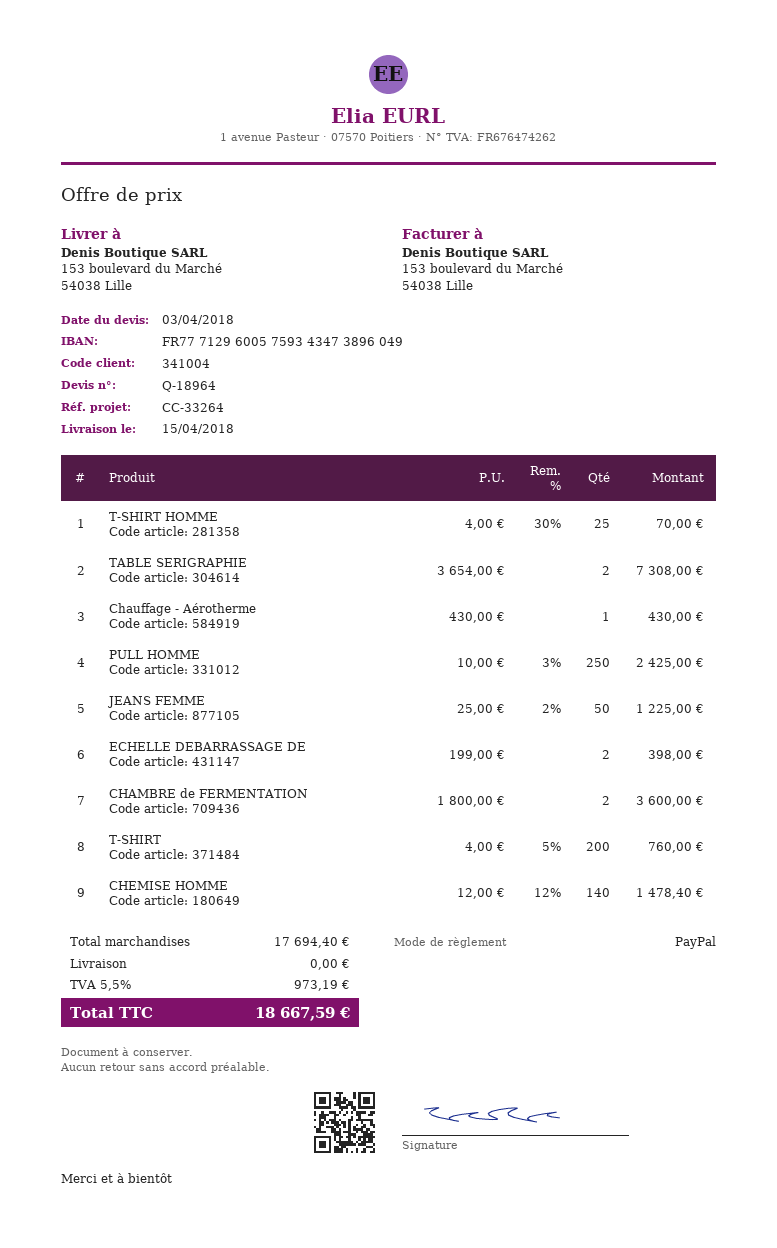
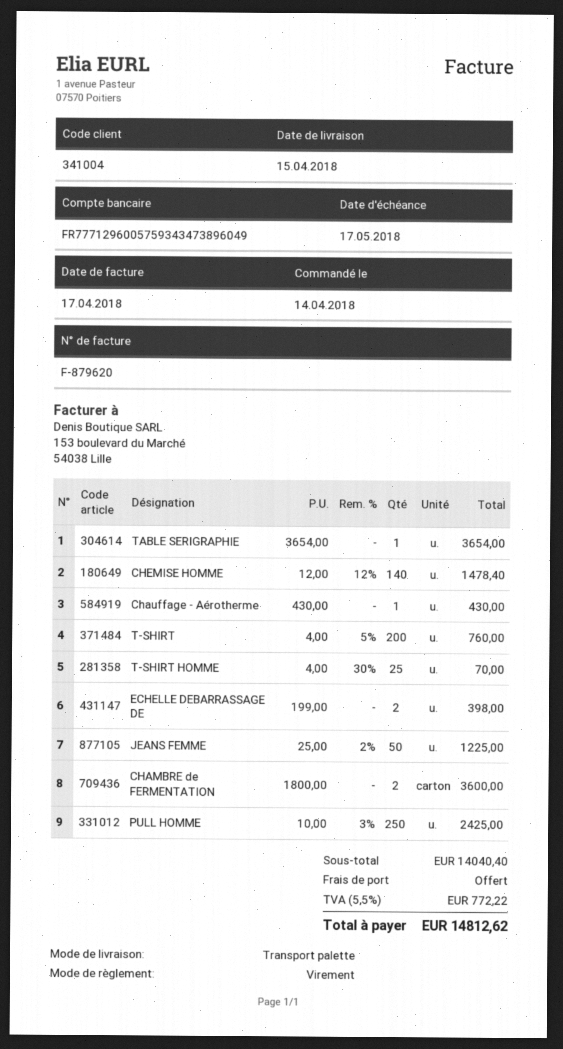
payment method: PayPal -> bank transfer
TABLE SERIGRAPHIE: 2 x 3654.00 = 7308.00 -> 1 x 3654.00 = 3654.00
subtotal: 17694.40 -> 14040.40
tax: 5.5% = 973.19 -> 5.5% = 772.22
total: 18667.59 -> 14812.62

